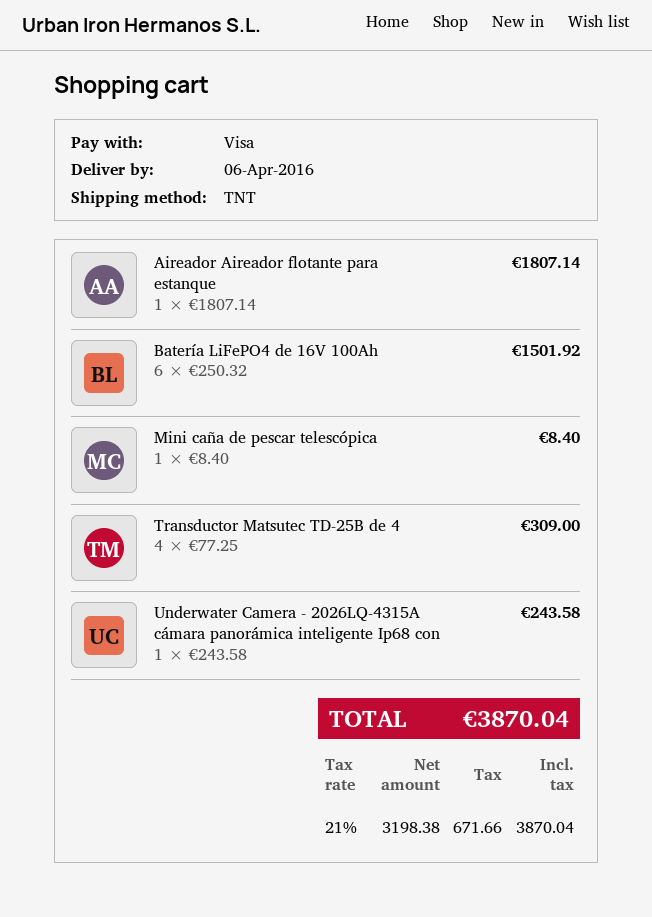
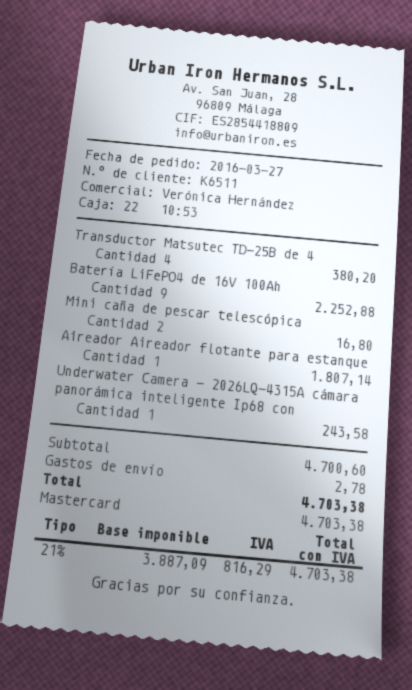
payment method: Visa -> Mastercard
Batería LiFePO4 de 16V 100Ah: 6 for 1501.92 -> 9 for 2252.88
Mini caña de pescar telescópica: 1 for 8.40 -> 2 for 16.80
Transductor Matsutec TD-25B de 4: 4 for 309.00 -> 4 for 380.20
shipping: none -> 2.78
net: 3198.38 -> 3887.09
tax: 21% = 671.66 -> 21% = 816.29
total: 3870.04 -> 4703.38

